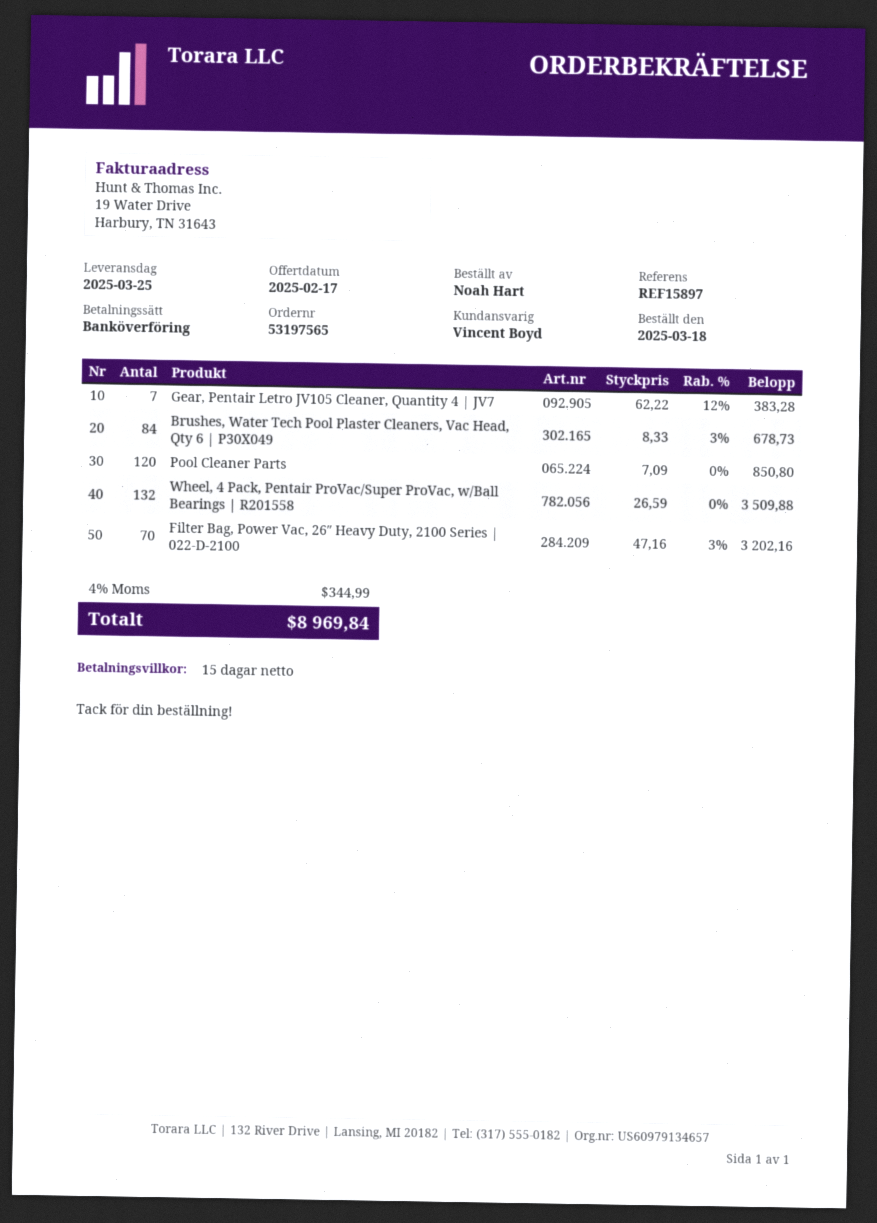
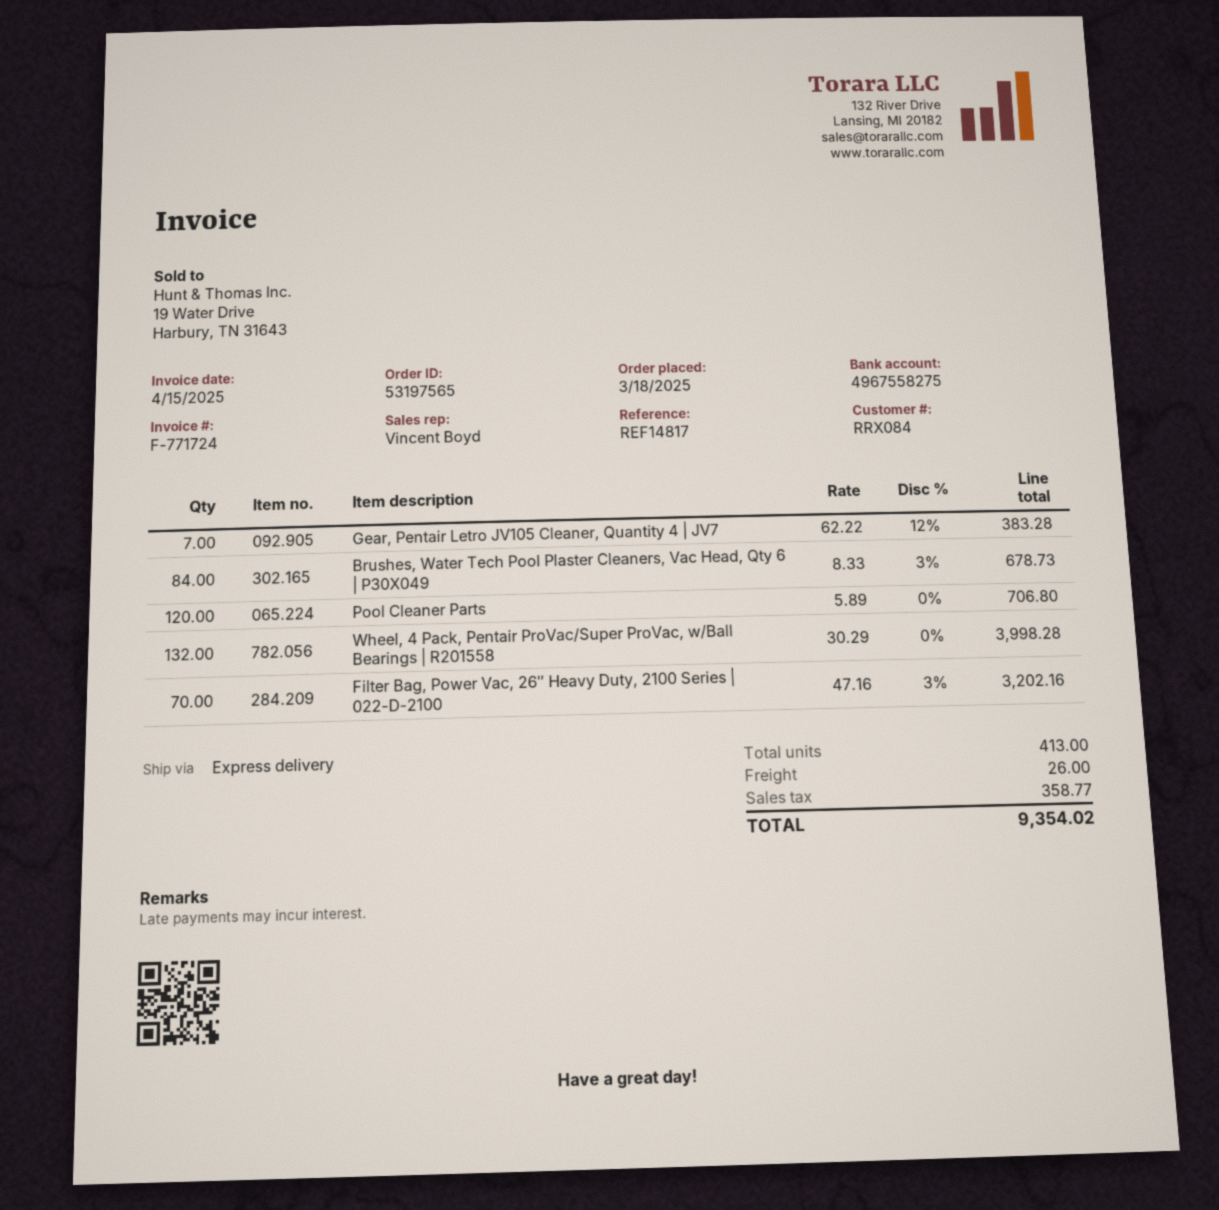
reference: REF15897 -> REF14817
Pool Cleaner Parts: 120 x 7.09 = 850.80 -> 120 x 5.89 = 706.80
Wheel, 4 Pack, Pentair ProVac/Super ProVac, w/Ball Bearings | R201558: 132 x 26.59 = 3509.88 -> 132 x 30.29 = 3998.28
shipping: none -> 26.00
tax: 344.99 -> 358.77
total: 8969.84 -> 9354.02

